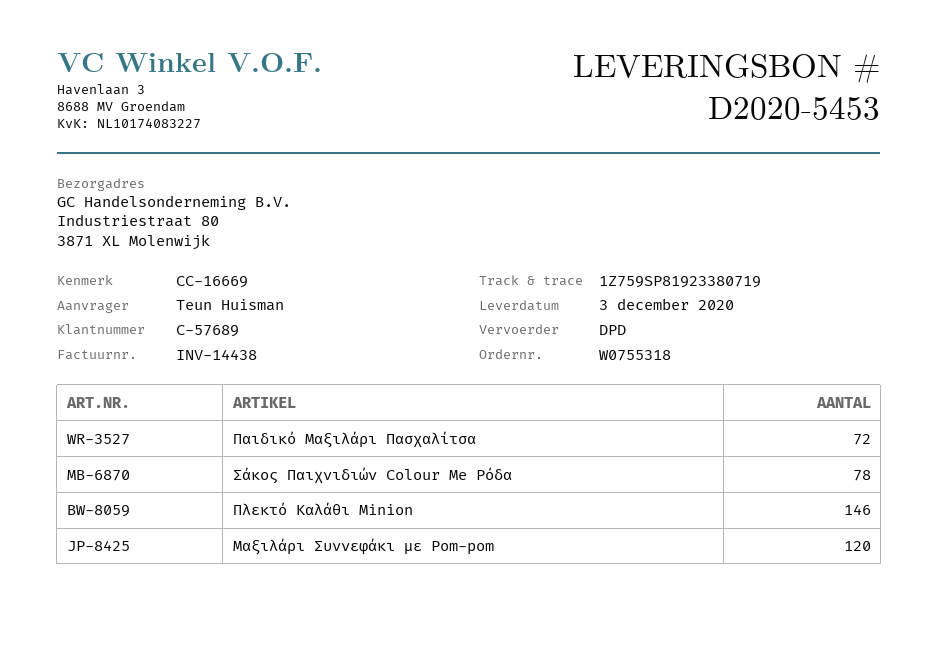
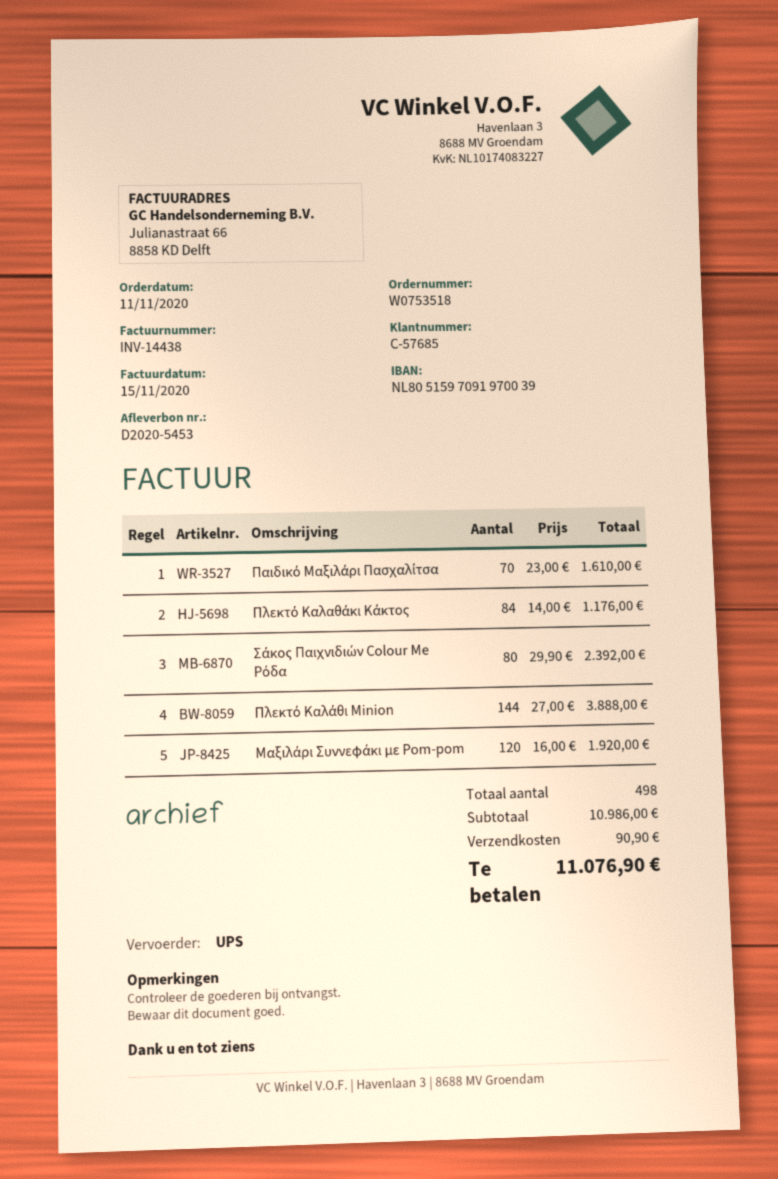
order number: W0755318 -> W0753518
customer number: C-57689 -> C-57685
shipping method: DPD -> UPS
Παιδικό Μαξιλάρι Πασχαλίτσα: 72 -> 70
Σάκος Παιχνιδιών Colour Me Ρόδα: 78 -> 80
Πλεκτό Καλάθι Minion: 146 -> 144
Πλεκτό Καλαθάκι Κάκτος: none -> 84

